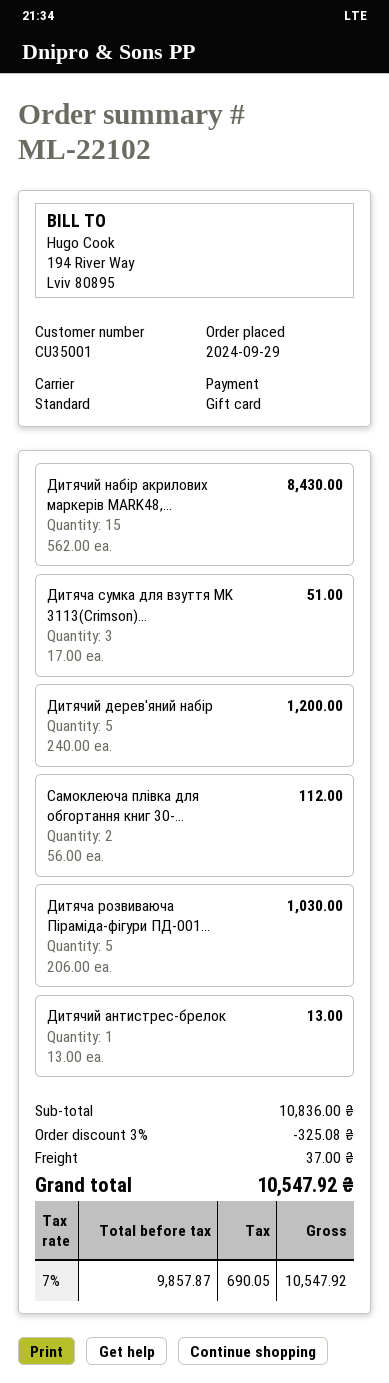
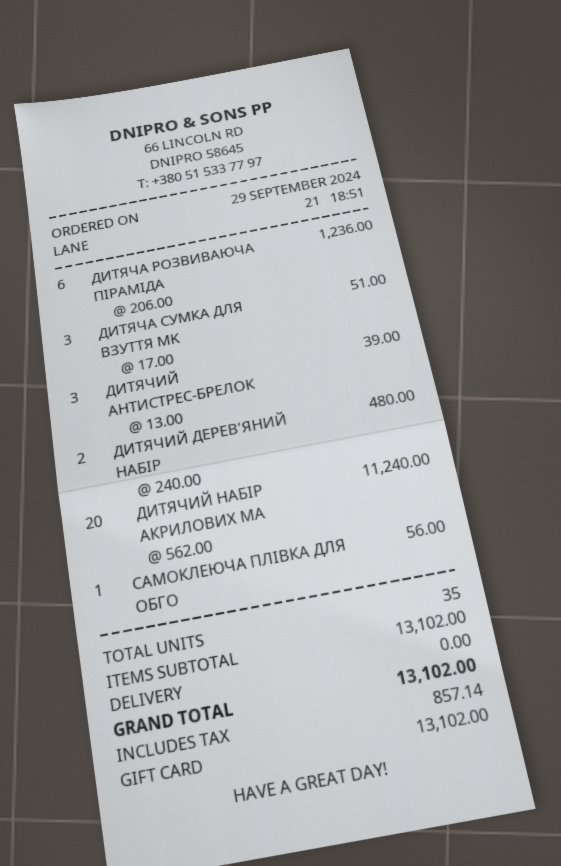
Дитячий набір акрилових маркерів MARK48,...: 15 x 562.00 = 8430.00 -> 20 x 562.00 = 11240.00
Дитячий дерев'яний набір: 5 x 240.00 = 1200.00 -> 2 x 240.00 = 480.00
Самоклеюча плівка для обгортання книг 30-...: 2 x 56.00 = 112.00 -> 1 x 56.00 = 56.00
Дитяча розвиваюча Піраміда-фігури ПД-001...: 5 x 206.00 = 1030.00 -> 6 x 206.00 = 1236.00
Дитячий антистрес-брелок: 1 x 13.00 = 13.00 -> 3 x 13.00 = 39.00
subtotal: 10836.00 -> 13102.00
discount: 3% = 325.08 -> none
shipping: 37.00 -> 0.00
tax: 690.05 -> 857.14
total: 10547.92 -> 13102.00

